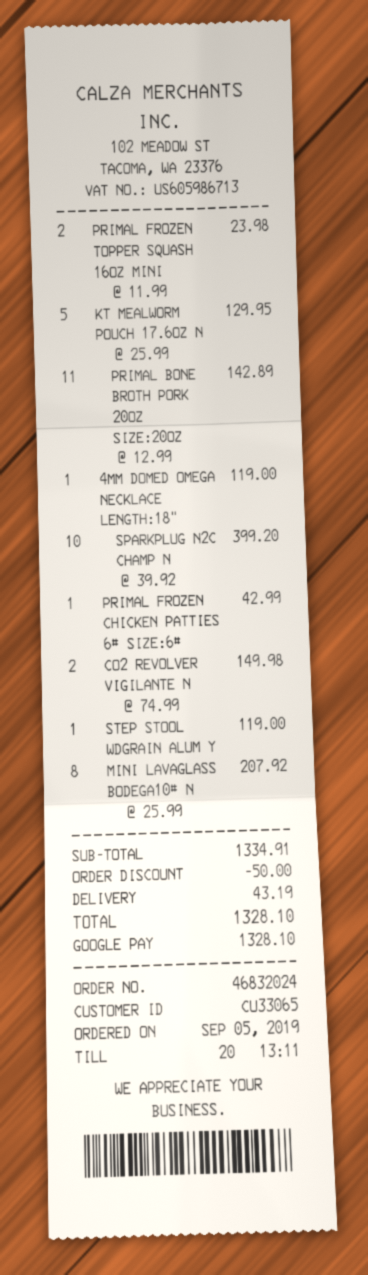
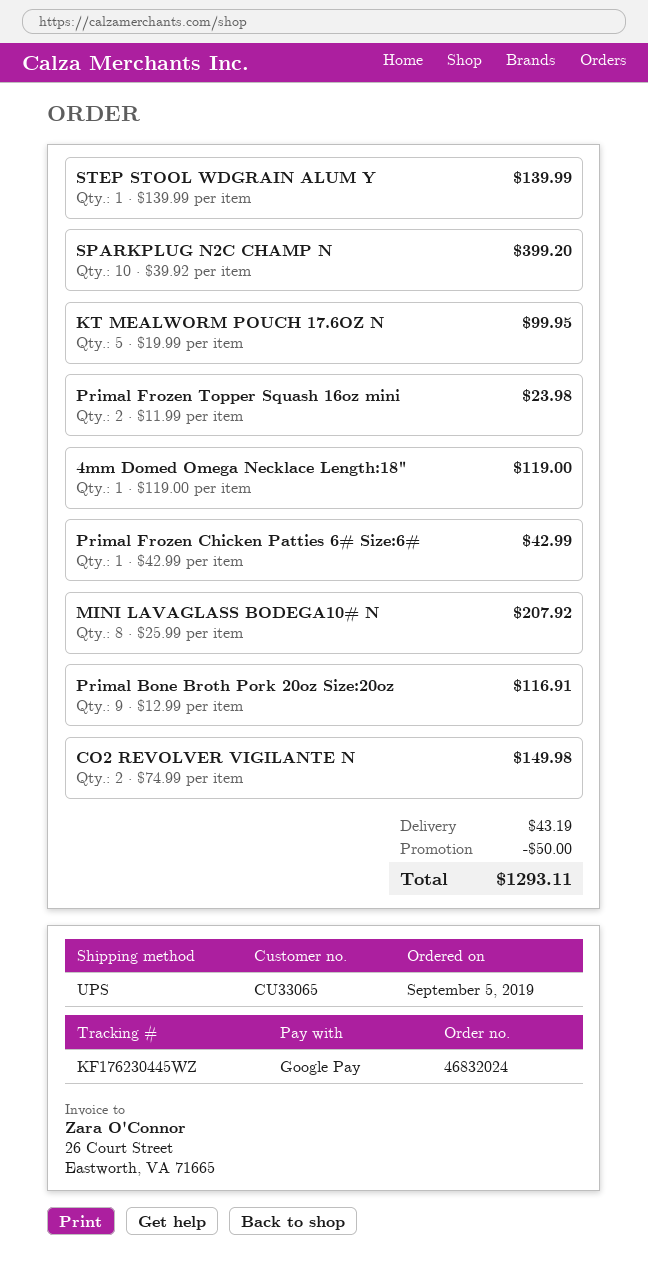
KT MEALWORM POUCH 17.6OZ N: 5 x 25.99 = 129.95 -> 5 x 19.99 = 99.95
PRIMAL BONE BROTH PORK 20OZ SIZE:20OZ: 11 x 12.99 = 142.89 -> 9 x 12.99 = 116.91
STEP STOOL WDGRAIN ALUM Y: 1 x 119.00 = 119.00 -> 1 x 139.99 = 139.99
total: 1328.10 -> 1293.11

